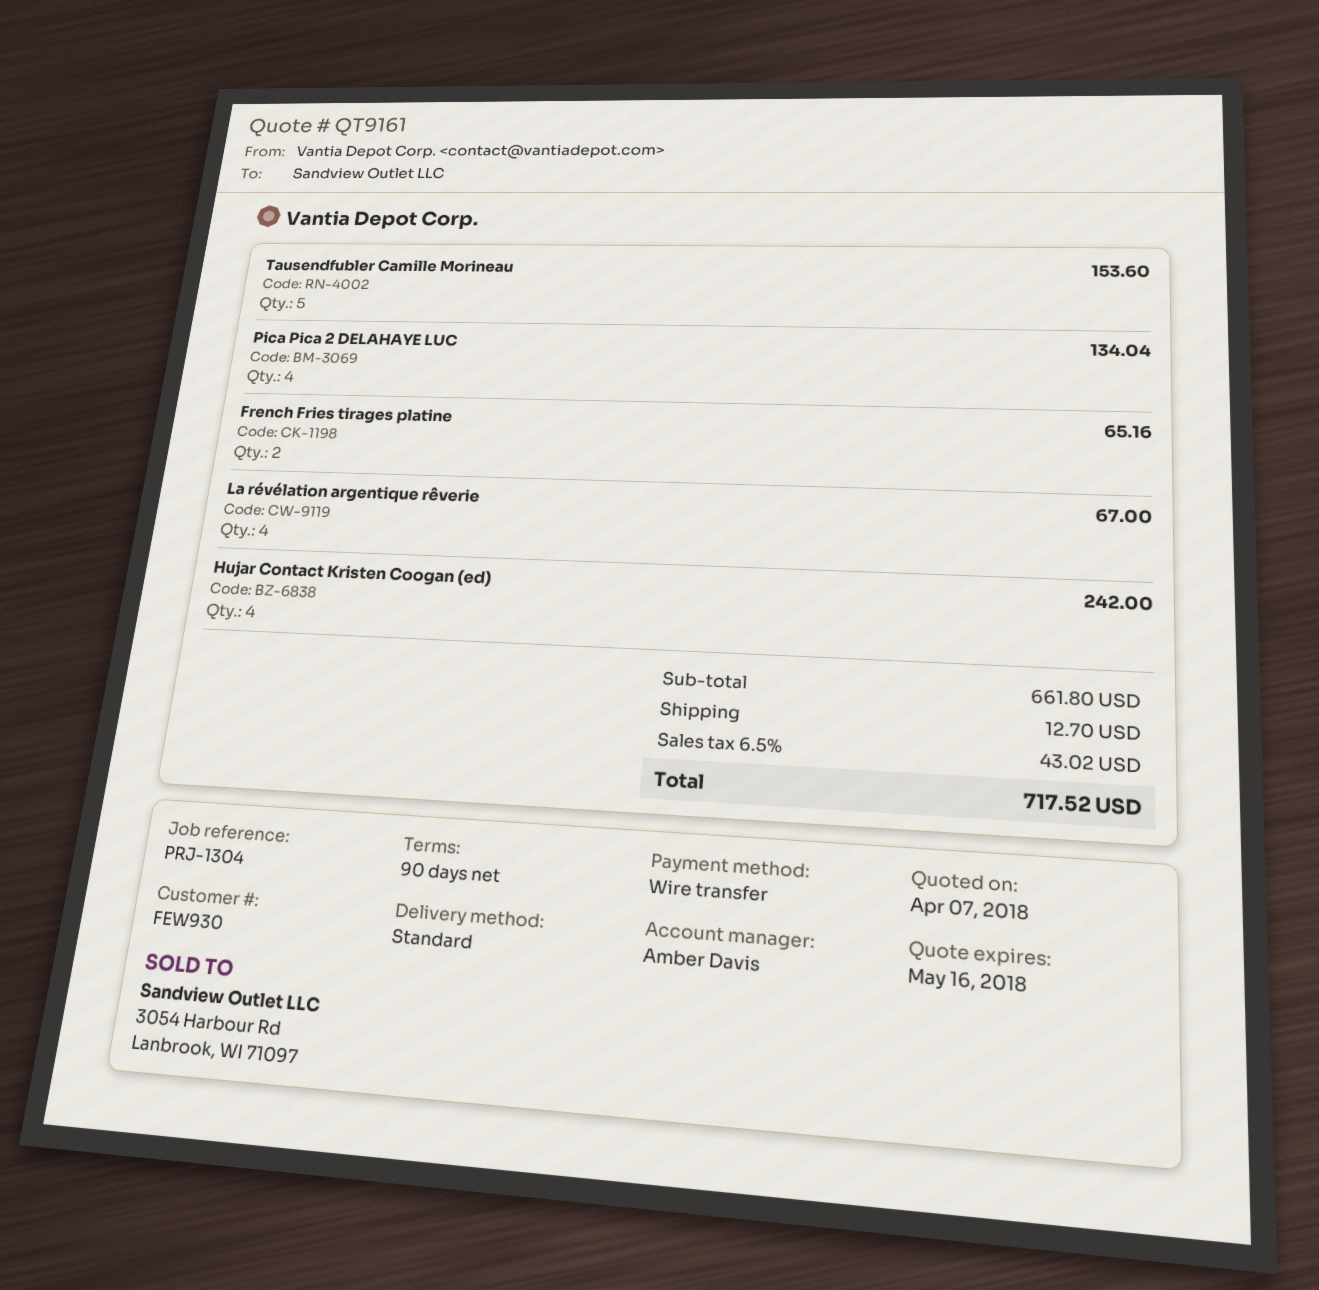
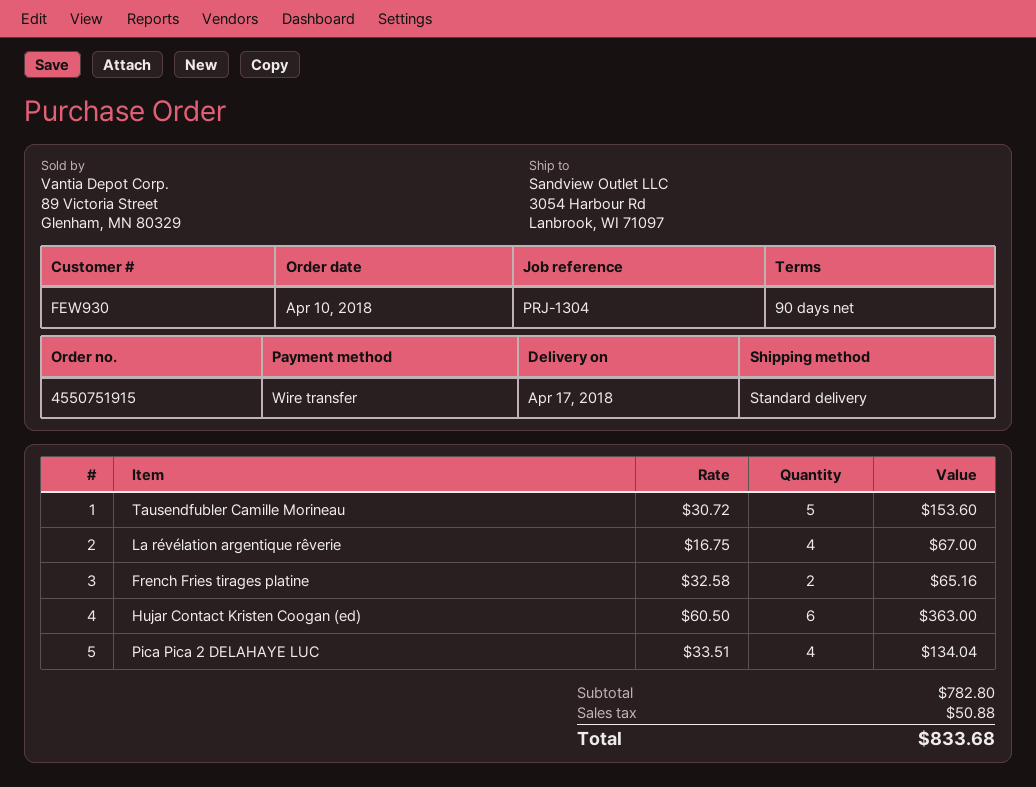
Hujar Contact Kristen Coogan (ed): 4 for 242.00 -> 6 for 363.00
subtotal: 661.80 -> 782.80
shipping: 12.70 -> none
tax: 43.02 -> 50.88
total: 717.52 -> 833.68

